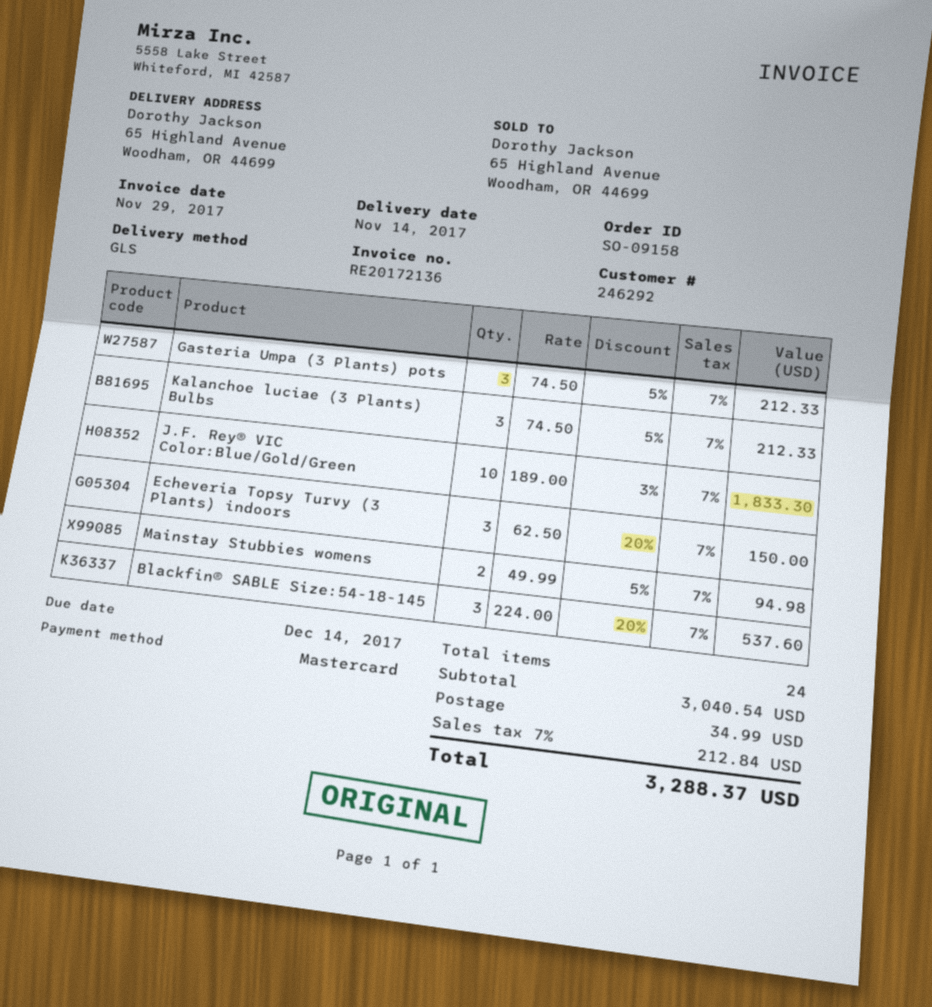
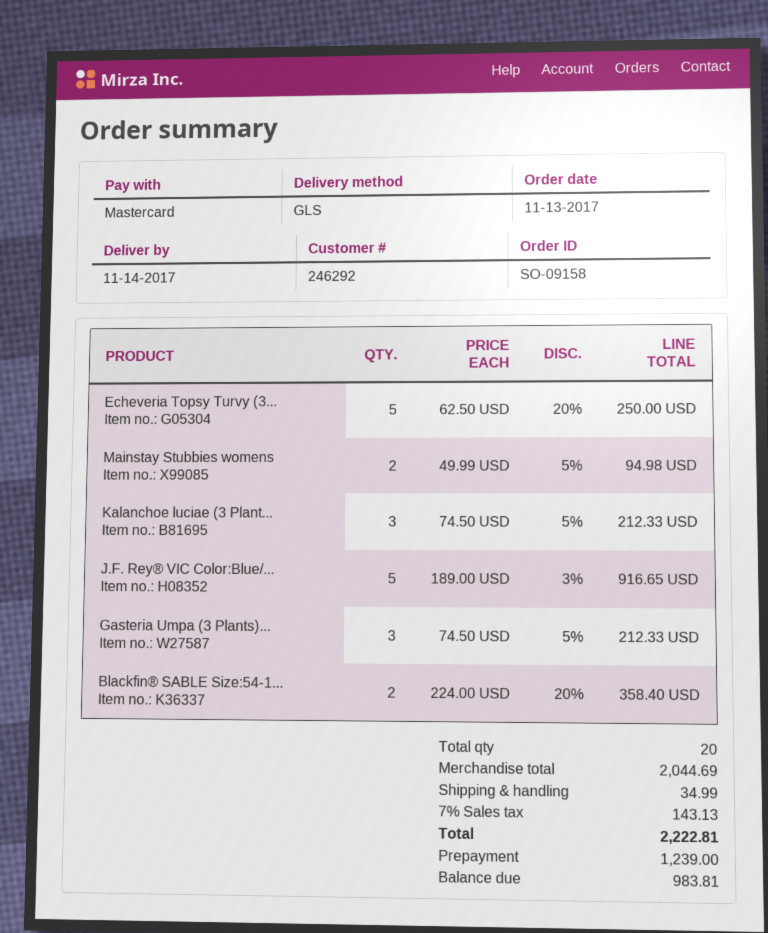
J.F. Rey® VIC Color:Blue/Gold/Green: 10 x 189.00 - 3% = 1833.30 -> 5 x 189.00 - 3% = 916.65
Echeveria Topsy Turvy (3 Plants) indoors: 3 x 62.50 - 20% = 150.00 -> 5 x 62.50 - 20% = 250.00
Blackfin® SABLE Size:54-18-145: 3 x 224.00 - 20% = 537.60 -> 2 x 224.00 - 20% = 358.40
total quantity: 24 -> 20
subtotal: 3040.54 -> 2044.69
tax: 7% = 212.84 -> 7% = 143.13
total: 3288.37 -> 2222.81

